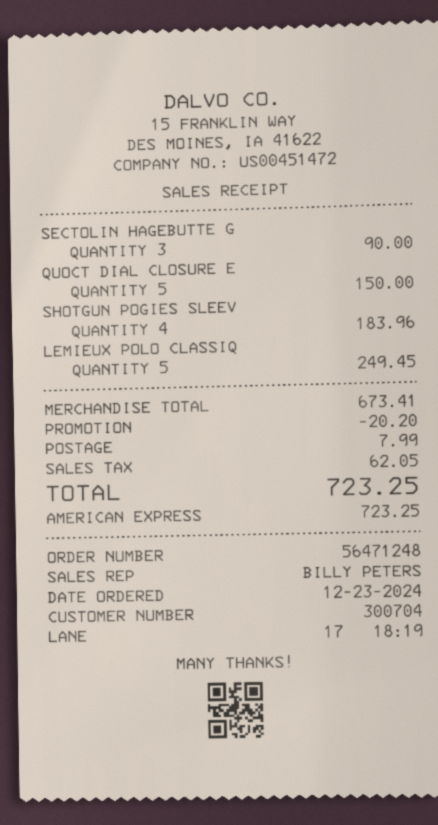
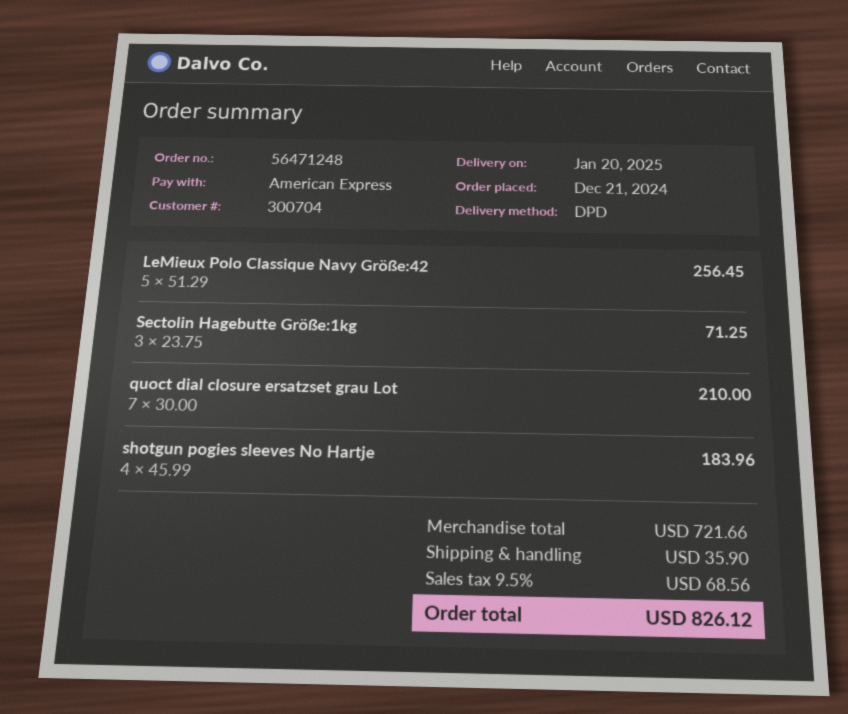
order date: 2024-12-23 -> 2024-12-21
SECTOLIN HAGEBUTTE G: 3 for 90.00 -> 3 for 71.25
QUOCT DIAL CLOSURE E: 5 for 150.00 -> 7 for 210.00
LEMIEUX POLO CLASSIQ: 5 for 249.45 -> 5 for 256.45
subtotal: 673.41 -> 721.66
discount: 20.20 -> none
shipping: 7.99 -> 35.90
tax: 62.05 -> 68.56
total: 723.25 -> 826.12

